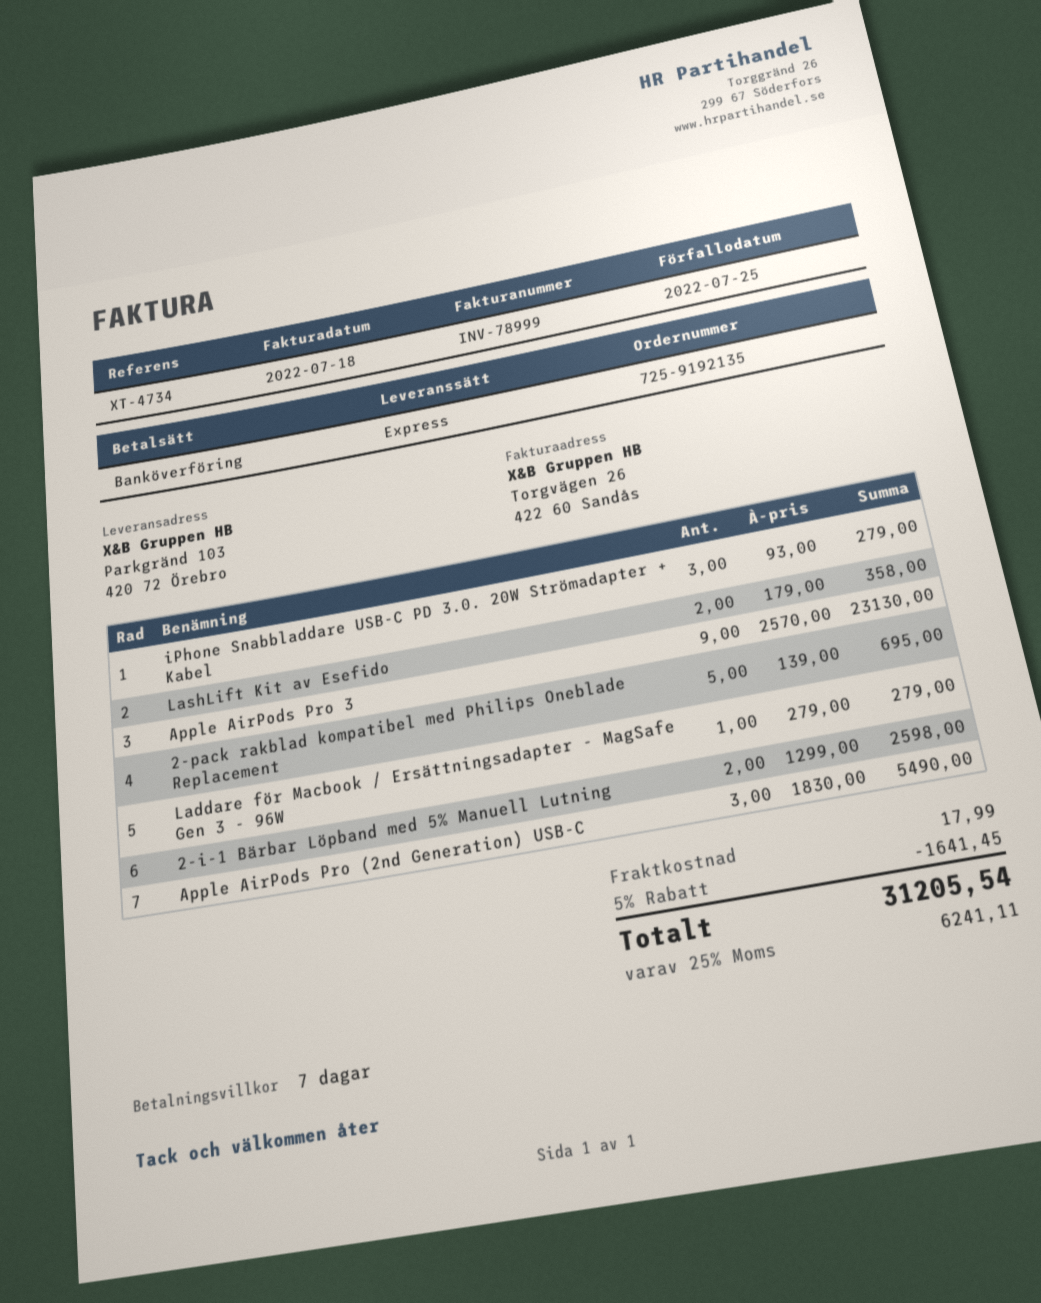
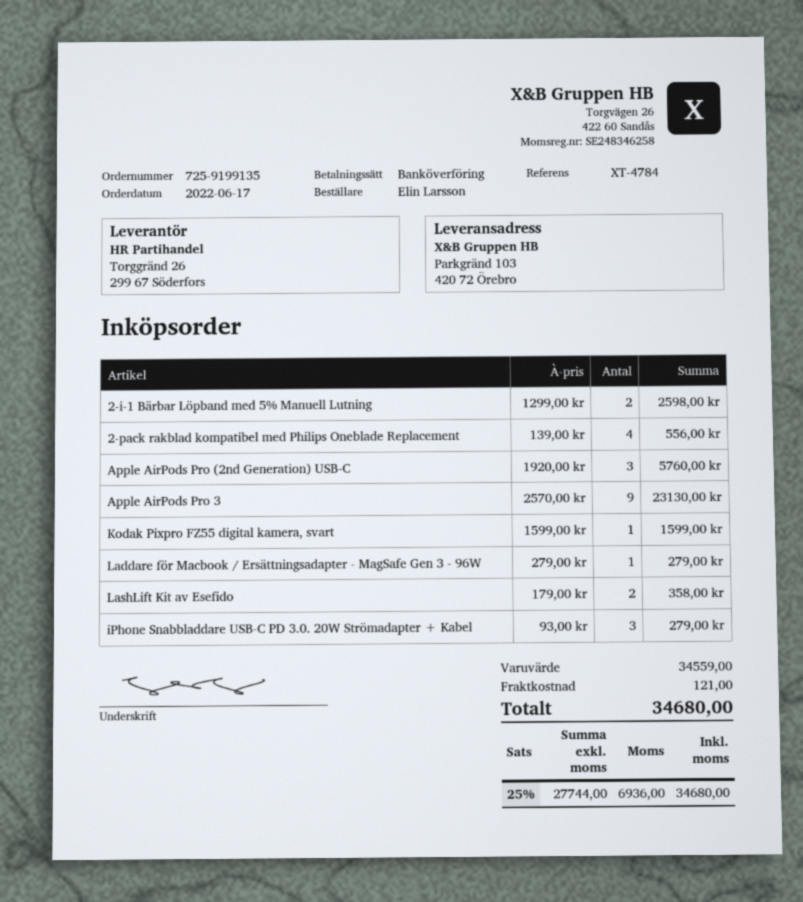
order number: 725-9192135 -> 725-9199135
reference: XT-4734 -> XT-4784
2-pack rakblad kompatibel med Philips Oneblade Replacement: 5 x 139.00 = 695.00 -> 4 x 139.00 = 556.00
Apple AirPods Pro (2nd Generation) USB-C: 3 x 1830.00 = 5490.00 -> 3 x 1920.00 = 5760.00
Kodak Pixpro FZ55 digital kamera, svart: none -> 1 x 1599.00 = 1599.00
discount: 5% = 1641.45 -> none
shipping: 17.99 -> 121.00
tax: 25% = 6241.11 -> 25% = 6936.00
total: 31205.54 -> 34680.00

